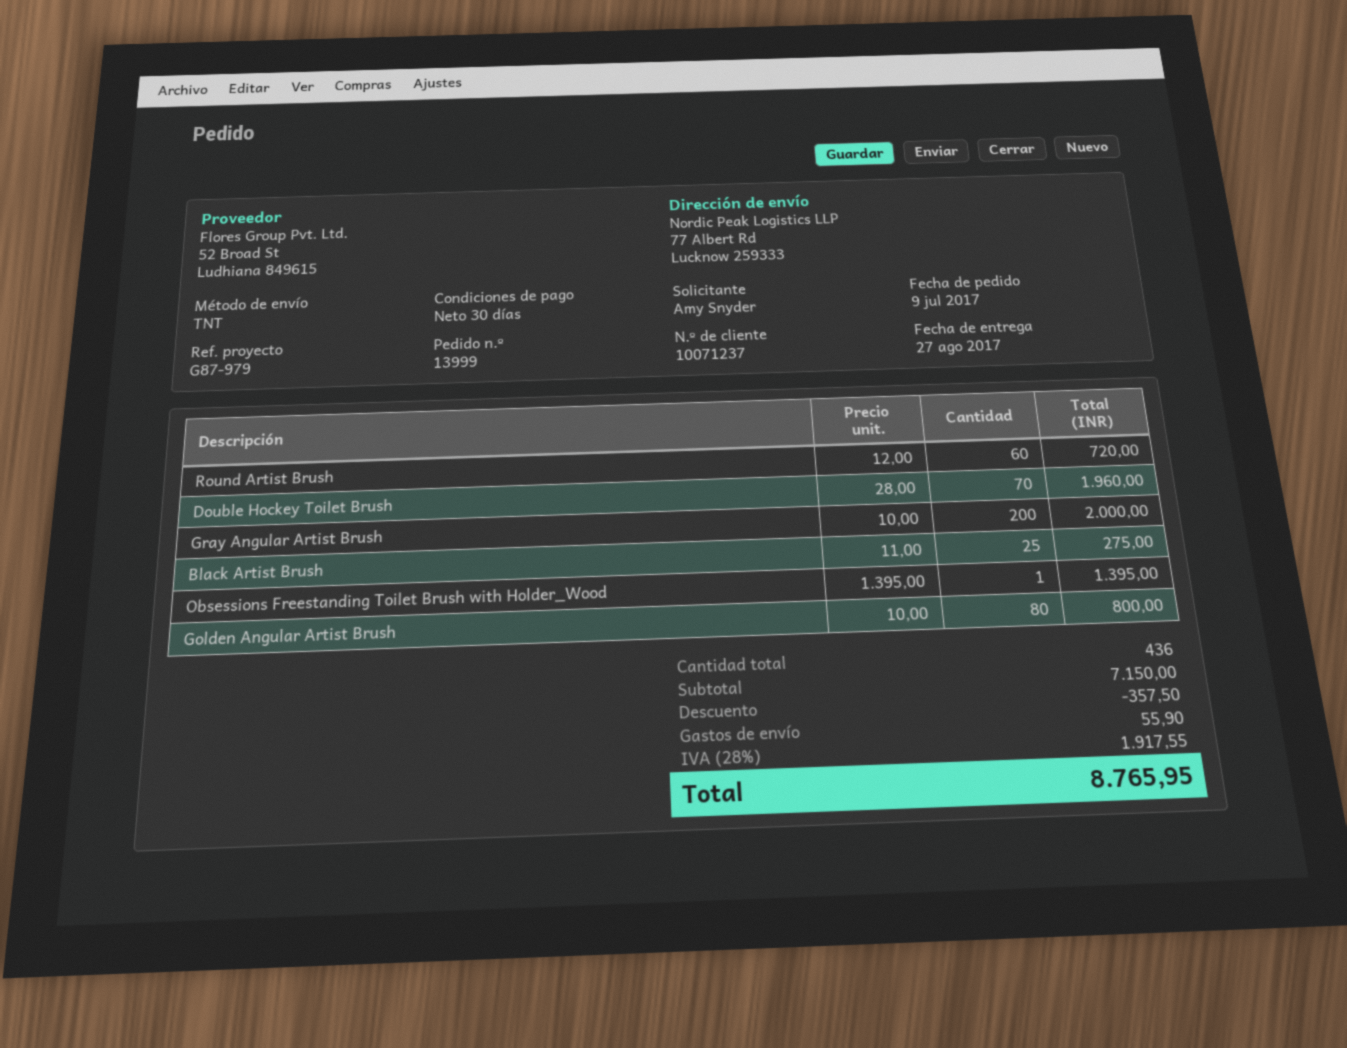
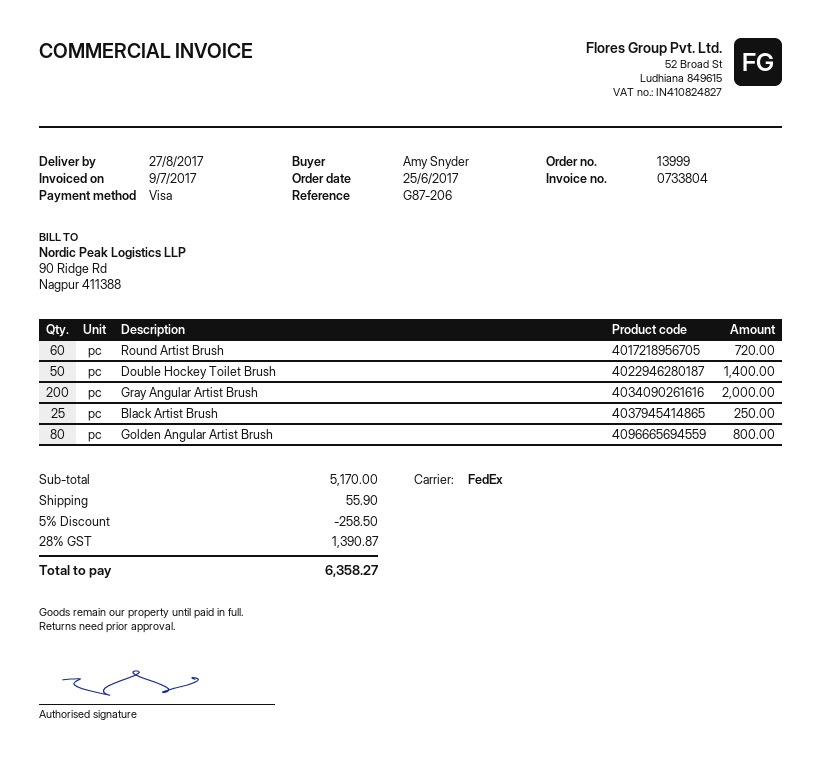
order date: 2017-07-09 -> 2017-06-25
reference: G87-979 -> G87-206
shipping method: TNT -> FedEx
Double Hockey Toilet Brush: 70 for 1960.00 -> 50 for 1400.00
Black Artist Brush: 25 for 275.00 -> 25 for 250.00
Obsessions Freestanding Toilet Brush with Holder_Wood: 1 for 1395.00 -> none
subtotal: 7150.00 -> 5170.00
discount: 357.50 -> 258.50
tax: 28% = 1917.55 -> 28% = 1390.87
total: 8765.95 -> 6358.27

